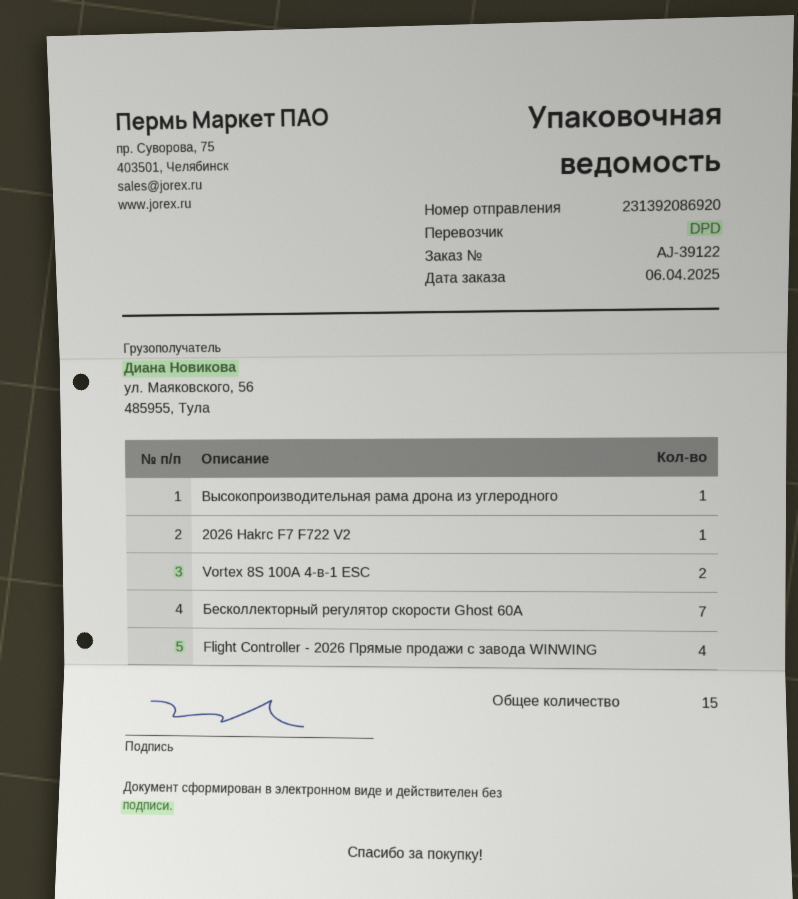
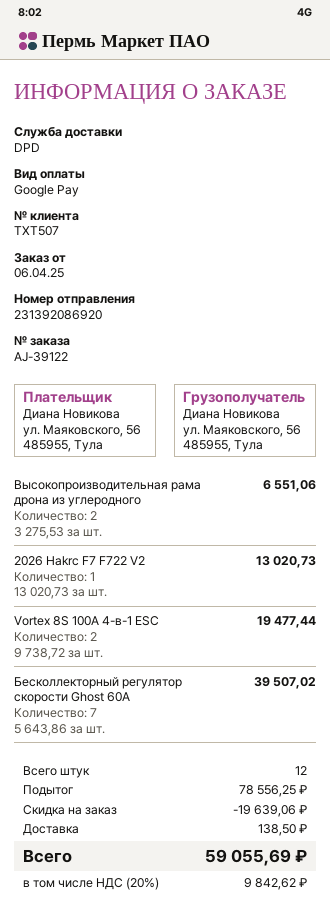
Высокопроизводительная рама дрона из углеродного: 1 -> 2
Flight Controller - 2026 Прямые продажи с завода WINWING: 4 -> none
total quantity: 15 -> 12

